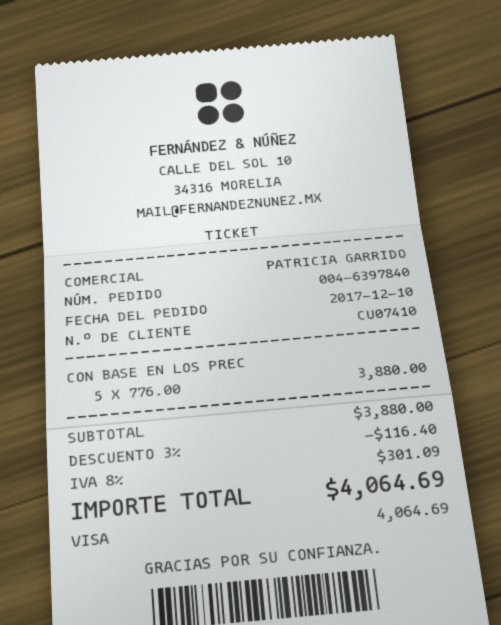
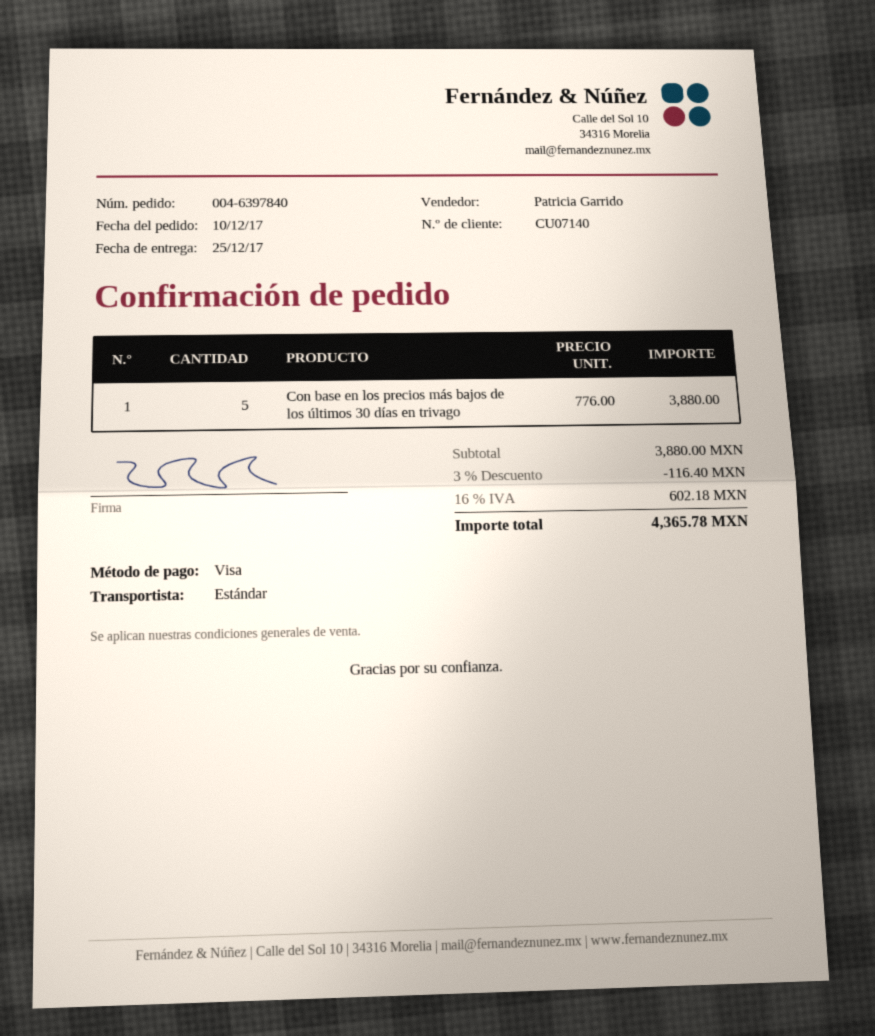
customer number: CU07410 -> CU07140
tax: 8% = 301.09 -> 16% = 602.18
total: 4064.69 -> 4365.78

